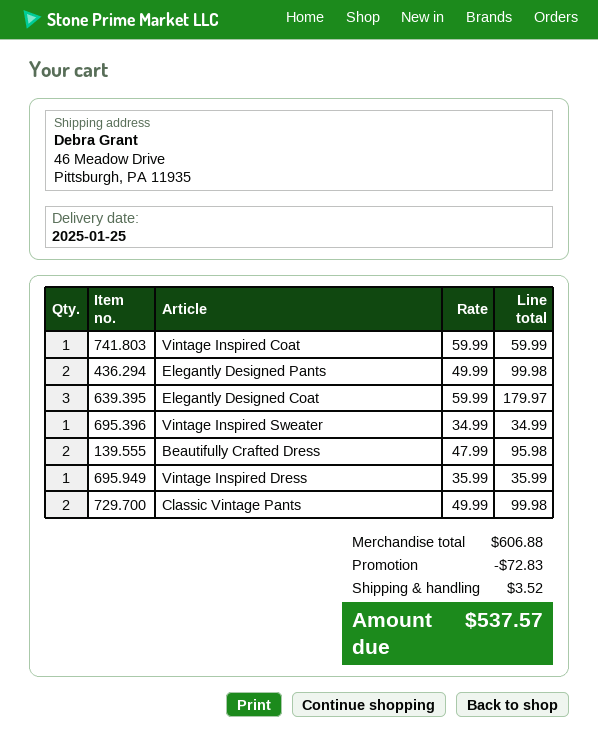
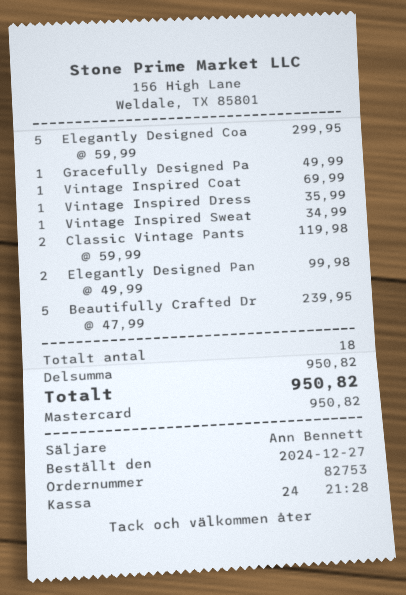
Vintage Inspired Coat: 1 x 59.99 = 59.99 -> 1 x 69.99 = 69.99
Elegantly Designed Coat: 3 x 59.99 = 179.97 -> 5 x 59.99 = 299.95
Beautifully Crafted Dress: 2 x 47.99 = 95.98 -> 5 x 47.99 = 239.95
Classic Vintage Pants: 2 x 49.99 = 99.98 -> 2 x 59.99 = 119.98
Gracefully Designed Pa: none -> 1 x 49.99 = 49.99
subtotal: 606.88 -> 950.82
discount: 72.83 -> none
shipping: 3.52 -> none
total: 537.57 -> 950.82

